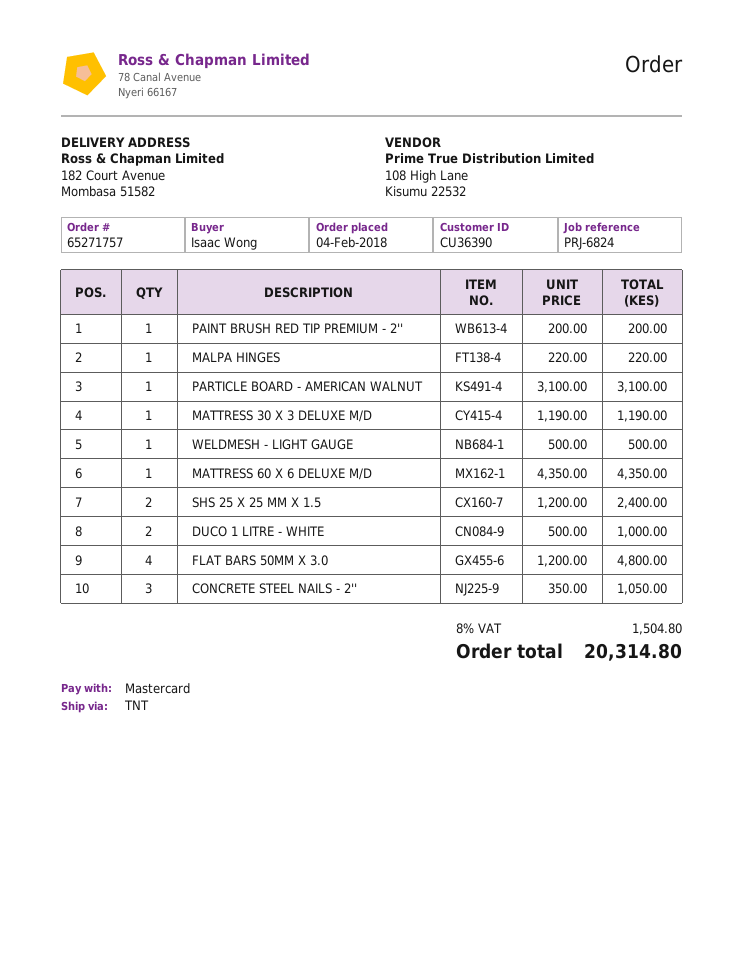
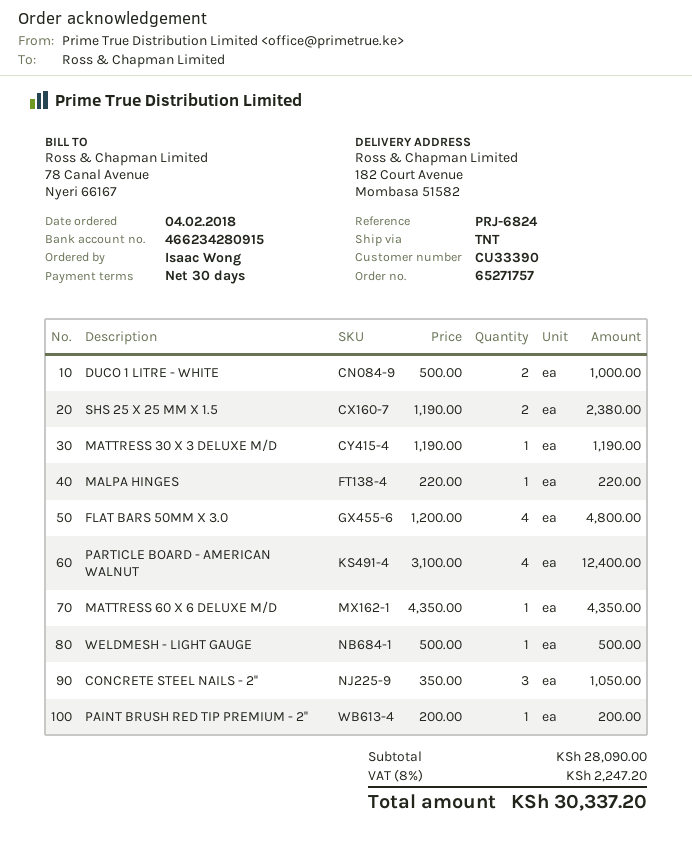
customer number: CU36390 -> CU33390
PARTICLE BOARD - AMERICAN WALNUT: 1 x 3100.00 = 3100.00 -> 4 x 3100.00 = 12400.00
SHS 25 X 25 MM X 1.5: 2 x 1200.00 = 2400.00 -> 2 x 1190.00 = 2380.00
tax: 8% = 1504.80 -> 8% = 2247.20
total: 20314.80 -> 30337.20

